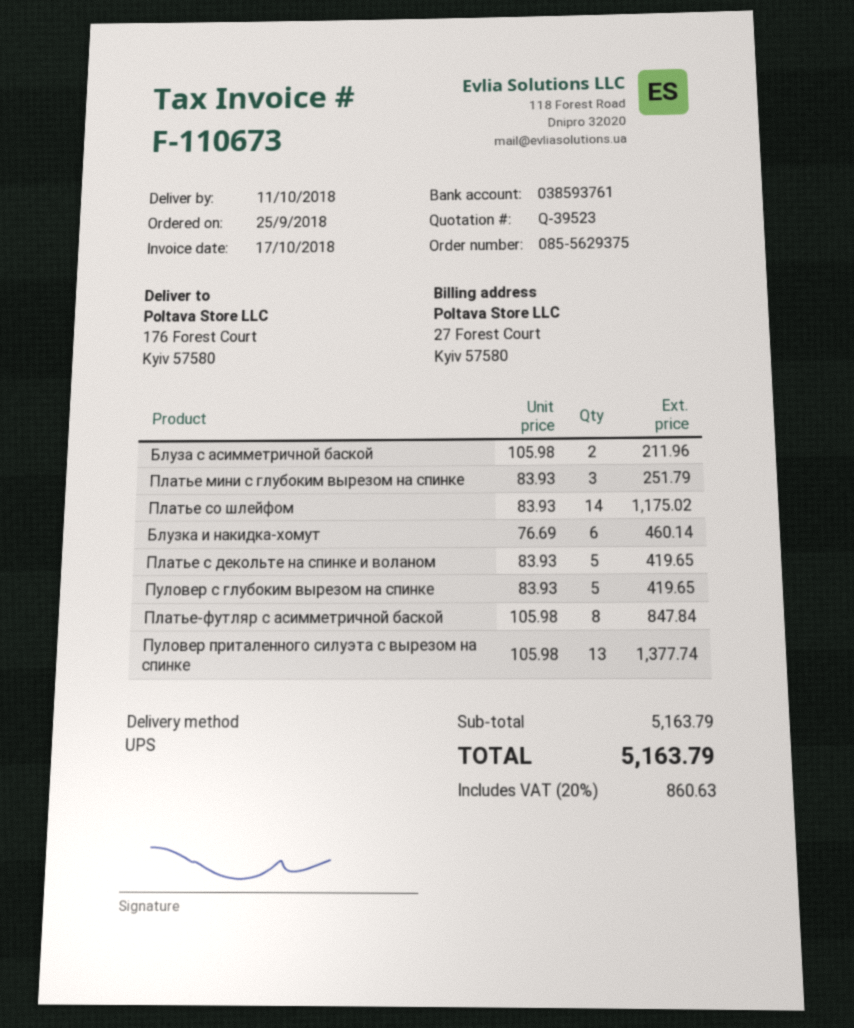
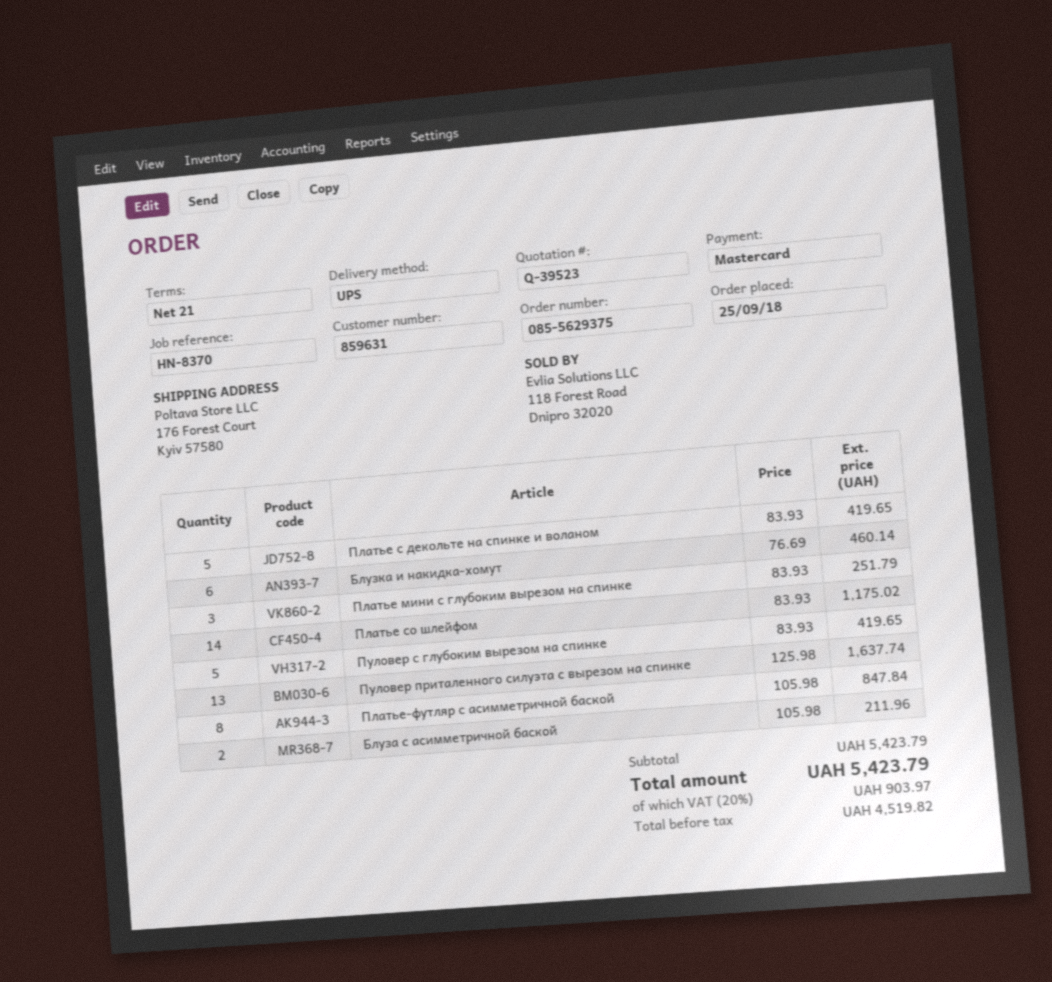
Пуловер приталенного силуэта с вырезом на спинке: 13 x 105.98 = 1377.74 -> 13 x 125.98 = 1637.74
subtotal: 5163.79 -> 5423.79
tax: 20% = 860.63 -> 20% = 903.97
total: 5163.79 -> 5423.79

